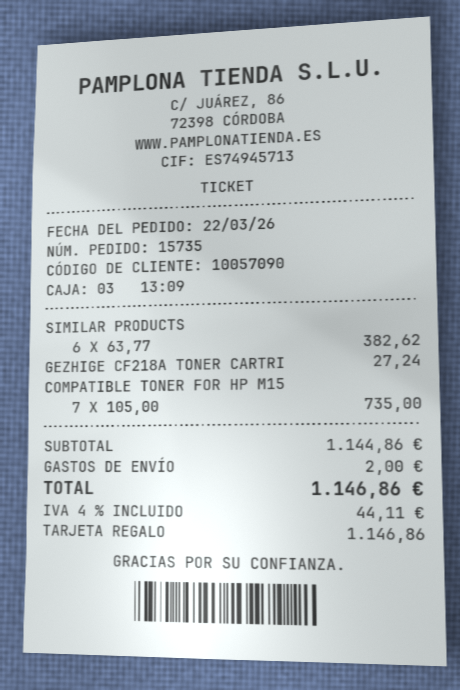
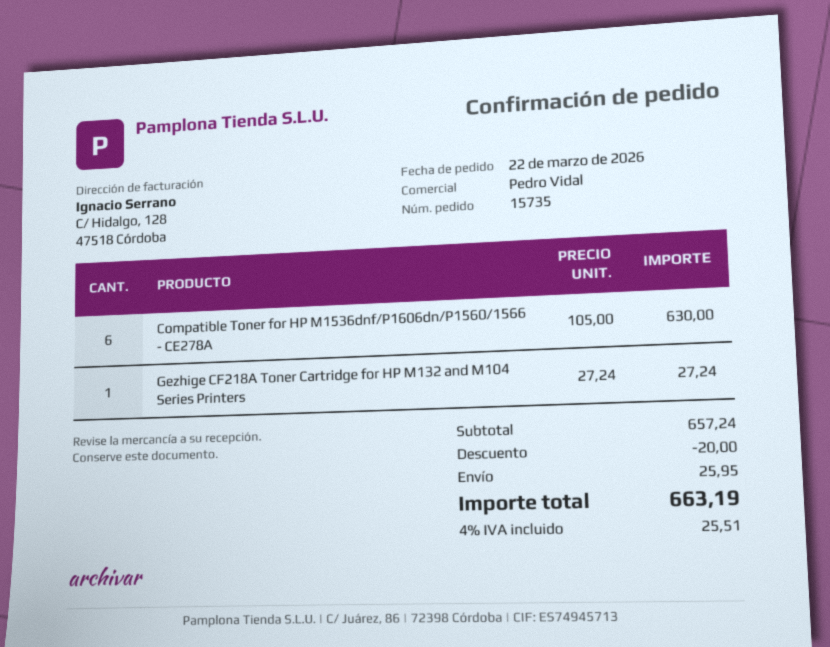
SIMILAR PRODUCTS: 6 x 63.77 = 382.62 -> none
COMPATIBLE TONER FOR HP M15: 7 x 105.00 = 735.00 -> 6 x 105.00 = 630.00
subtotal: 1144.86 -> 657.24
discount: none -> 20.00
shipping: 2.00 -> 25.95
tax: 4% = 44.11 -> 4% = 25.51
total: 1146.86 -> 663.19

